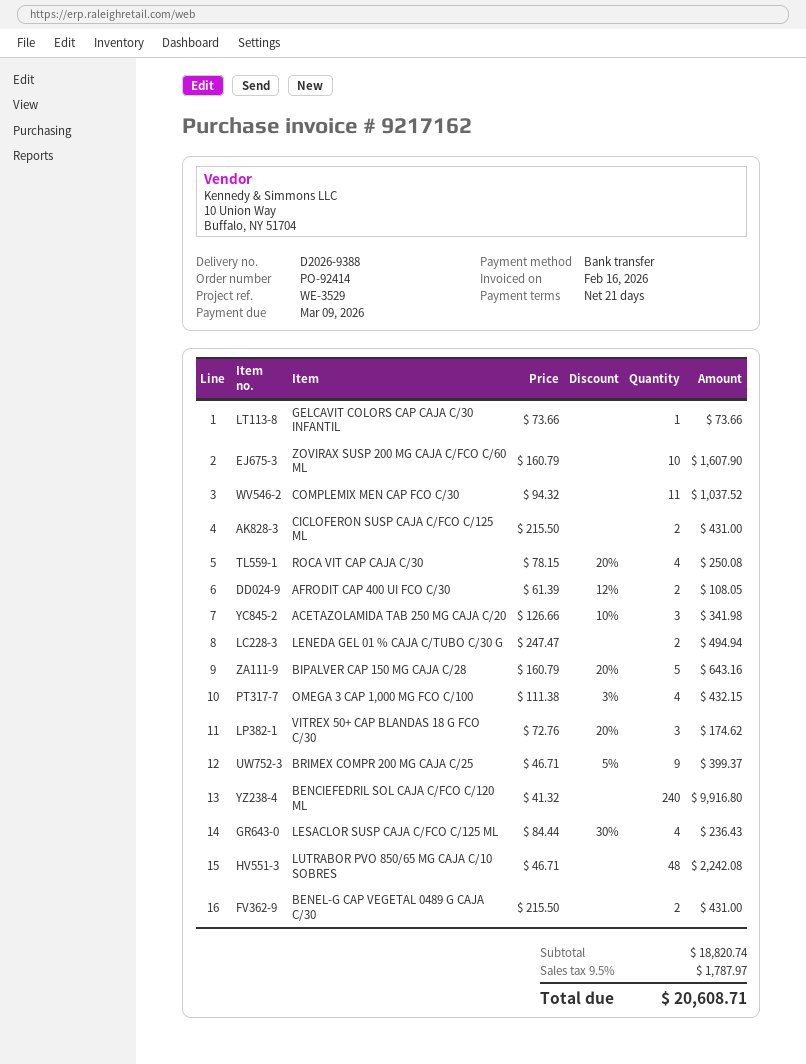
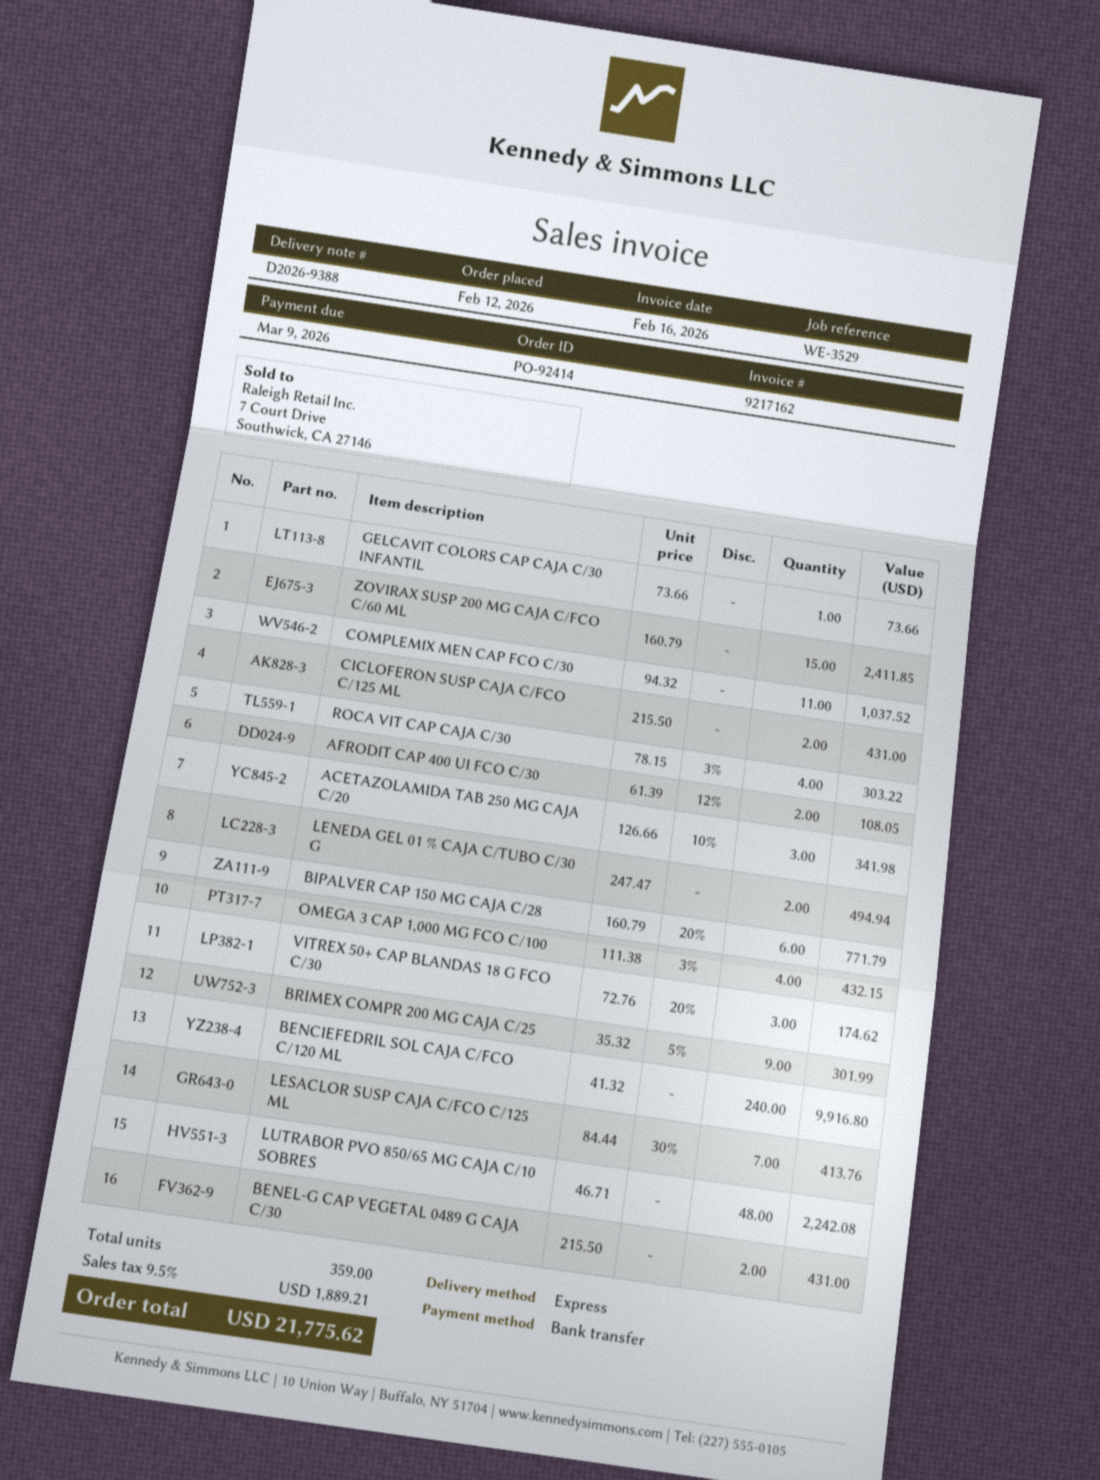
ZOVIRAX SUSP 200 MG CAJA C/FCO C/60 ML: 10 x 160.79 = 1607.90 -> 15 x 160.79 = 2411.85
ROCA VIT CAP CAJA C/30: 4 x 78.15 - 20% = 250.08 -> 4 x 78.15 - 3% = 303.22
BIPALVER CAP 150 MG CAJA C/28: 5 x 160.79 - 20% = 643.16 -> 6 x 160.79 - 20% = 771.79
BRIMEX COMPR 200 MG CAJA C/25: 9 x 46.71 - 5% = 399.37 -> 9 x 35.32 - 5% = 301.99
LESACLOR SUSP CAJA C/FCO C/125 ML: 4 x 84.44 - 30% = 236.43 -> 7 x 84.44 - 30% = 413.76
tax: 9.5% = 1787.97 -> 9.5% = 1889.21
total: 20608.71 -> 21775.62

